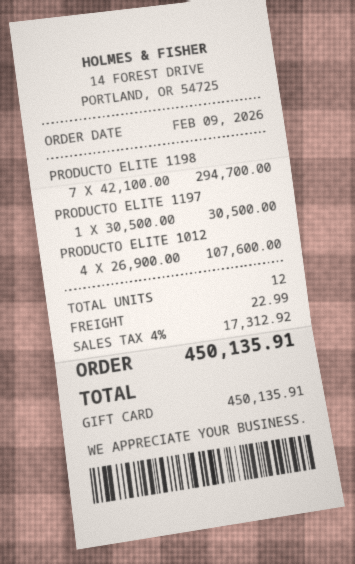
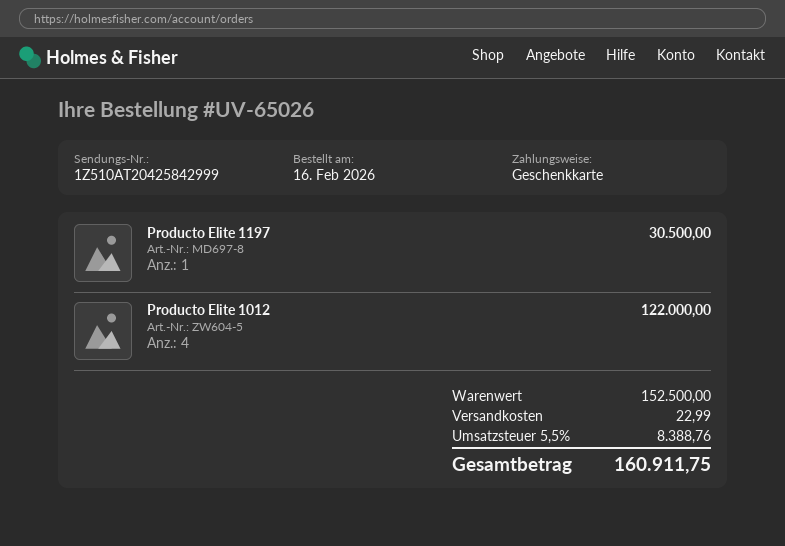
order date: 2026-02-09 -> 2026-02-16
PRODUCTO ELITE 1198: 7 for 294700.00 -> none
PRODUCTO ELITE 1012: 4 for 107600.00 -> 4 for 122000.00
tax: 4% = 17312.92 -> 5.5% = 8388.76
total: 450135.91 -> 160911.75

